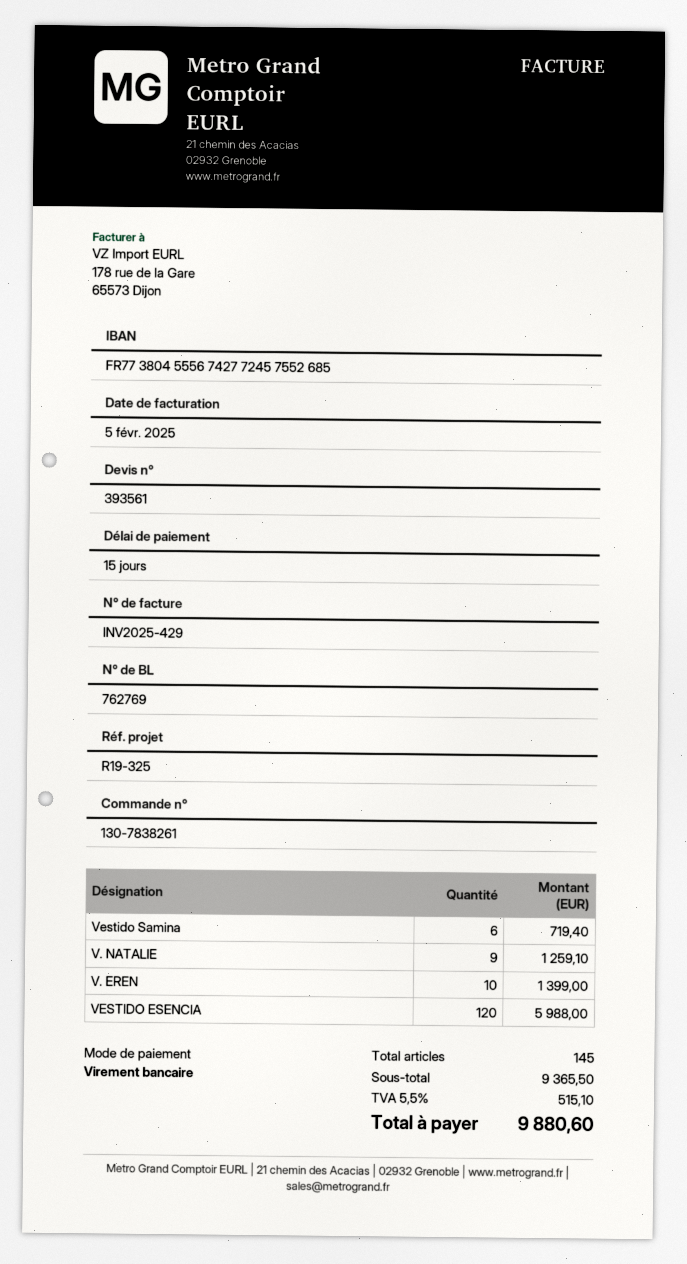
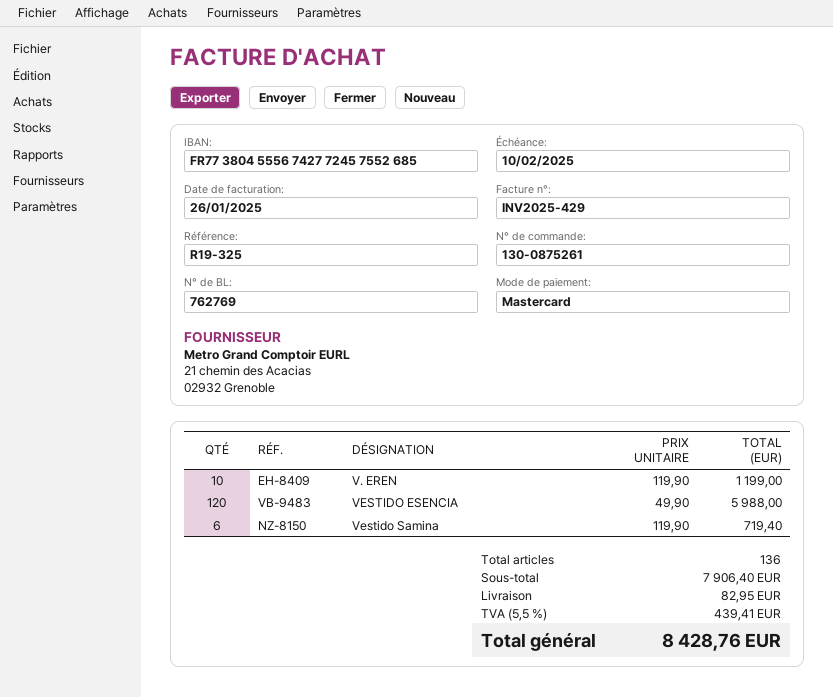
order number: 130-7838261 -> 130-0875261
invoice date: 2025-02-05 -> 2025-01-26
payment method: bank transfer -> Mastercard
V. NATALIE: 9 for 1259.10 -> none
V. EREN: 10 for 1399.00 -> 10 for 1199.00
total quantity: 145 -> 136
subtotal: 9365.50 -> 7906.40
shipping: none -> 82.95
tax: 5.5% = 515.10 -> 5.5% = 439.41
total: 9880.60 -> 8428.76

